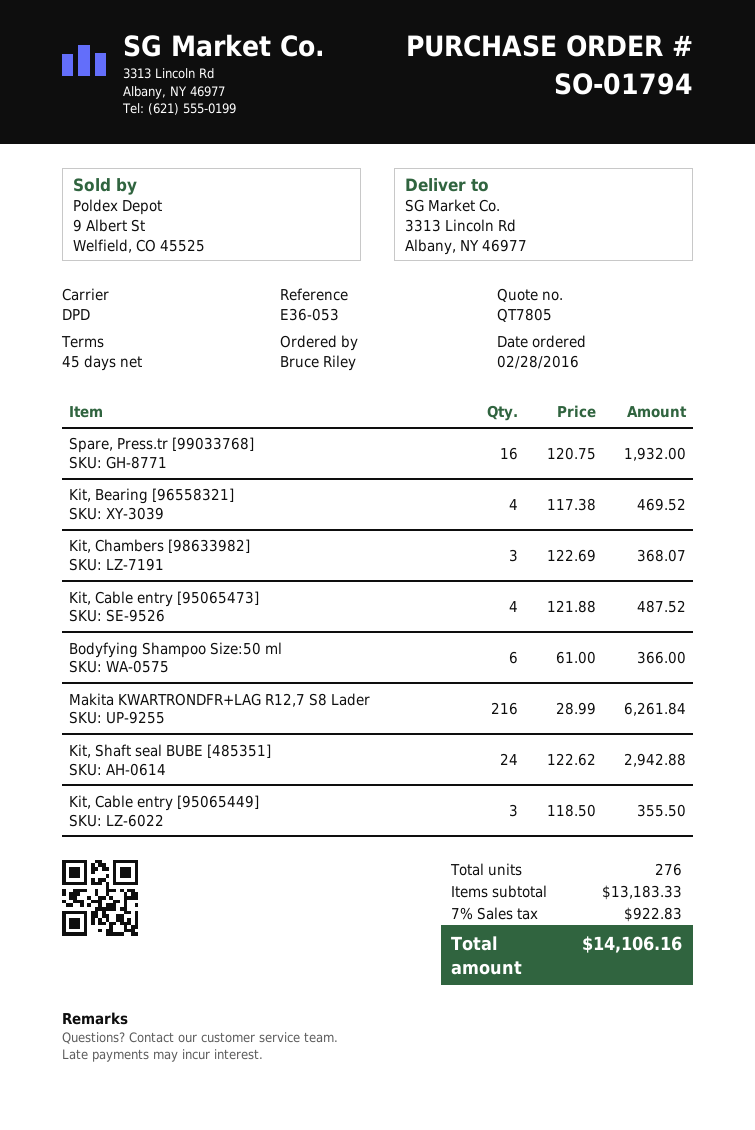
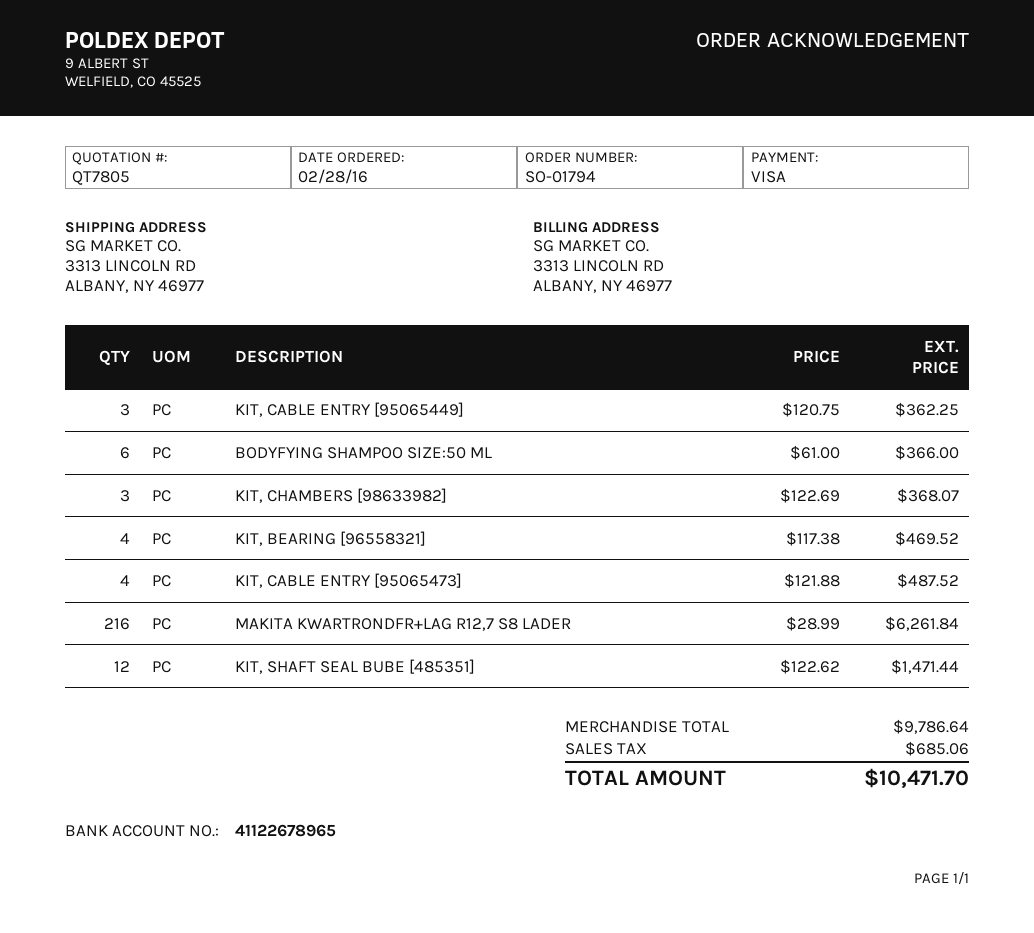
Spare, Press.tr [99033768]: 16 x 120.75 = 1932.00 -> none
Kit, Shaft seal BUBE [485351]: 24 x 122.62 = 2942.88 -> 12 x 122.62 = 1471.44
Kit, Cable entry [95065449]: 3 x 118.50 = 355.50 -> 3 x 120.75 = 362.25
subtotal: 13183.33 -> 9786.64
tax: 922.83 -> 685.06
total: 14106.16 -> 10471.70

